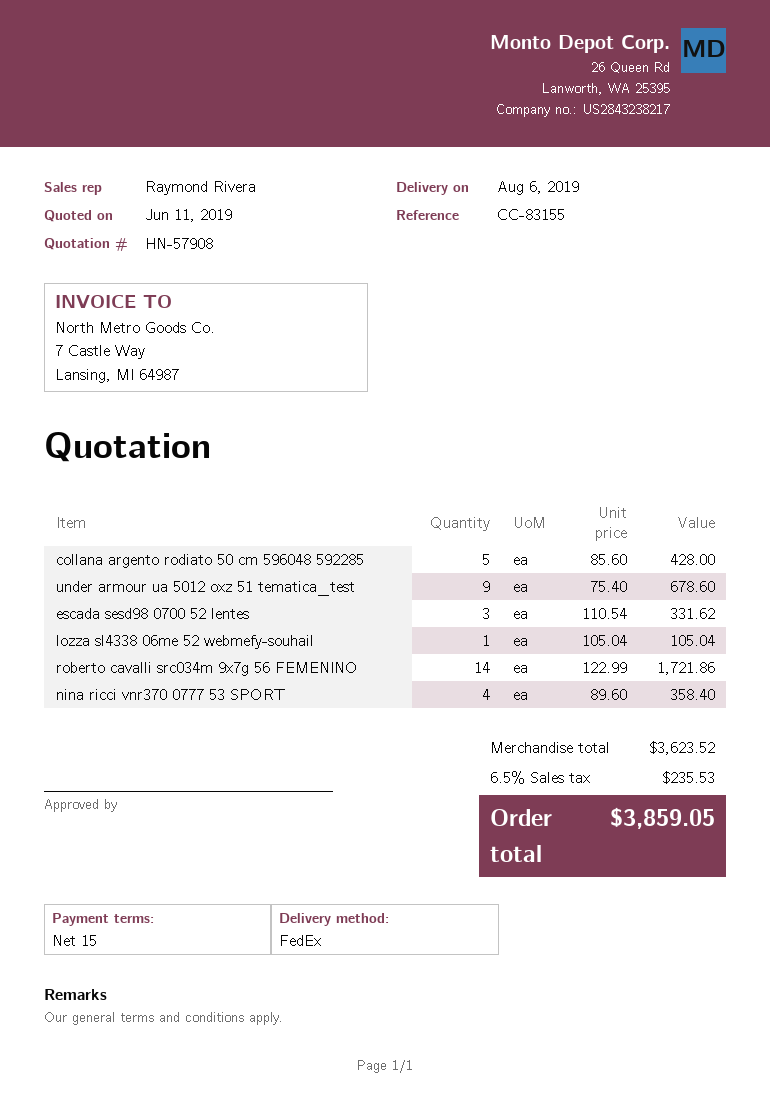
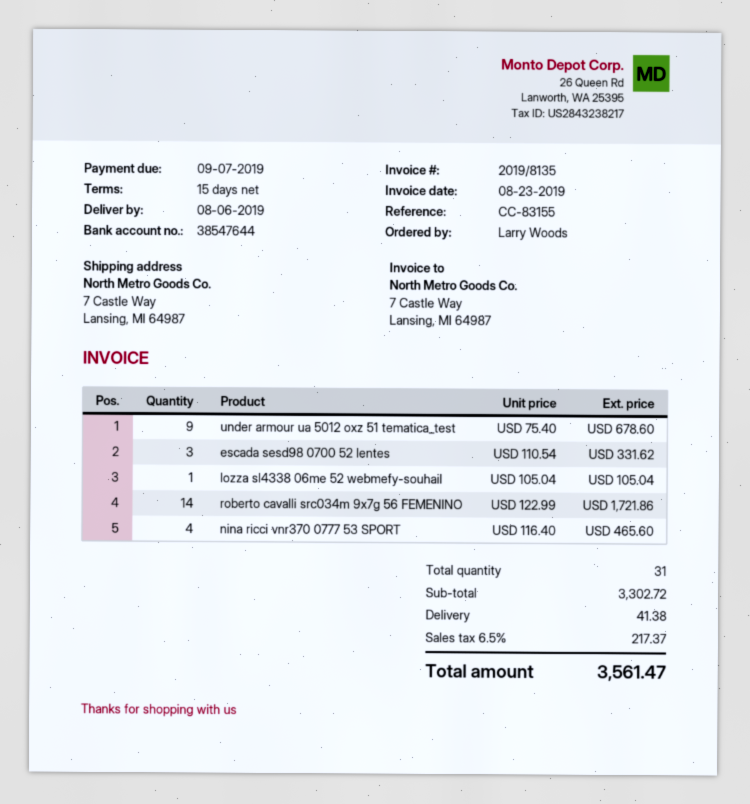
collana argento rodiato 50 cm 596048 592285: 5 x 85.60 = 428.00 -> none
nina ricci vnr370 0777 53 SPORT: 4 x 89.60 = 358.40 -> 4 x 116.40 = 465.60
subtotal: 3623.52 -> 3302.72
shipping: none -> 41.38
tax: 6.5% = 235.53 -> 6.5% = 217.37
total: 3859.05 -> 3561.47

